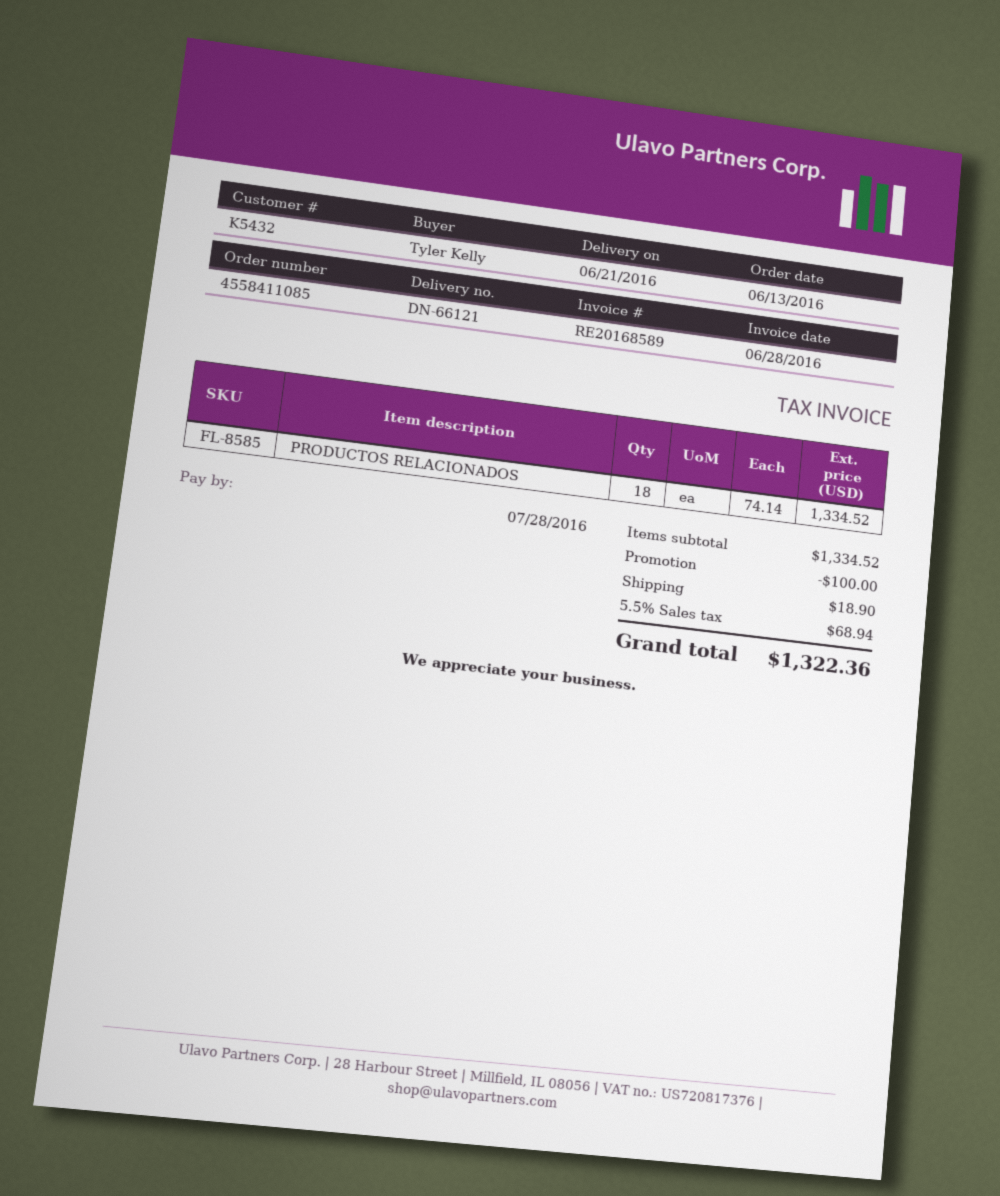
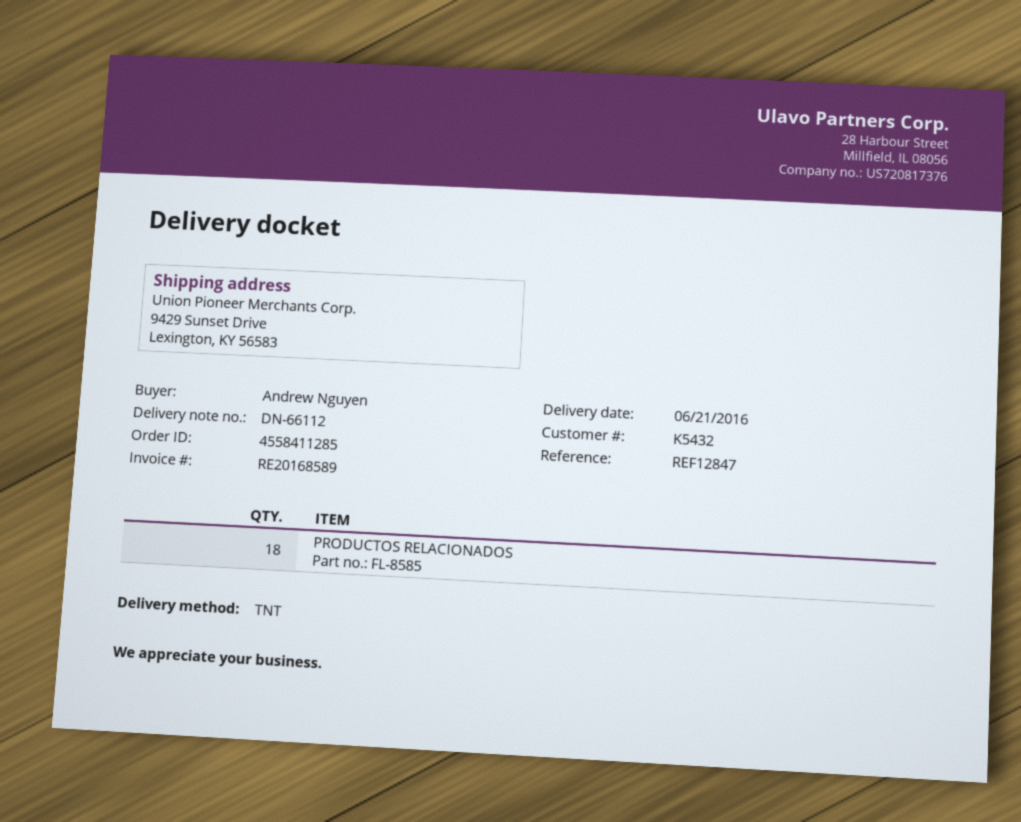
order number: 4558411085 -> 4558411285
delivery note number: DN-66121 -> DN-66112
ordered by: Tyler Kelly -> Andrew Nguyen

